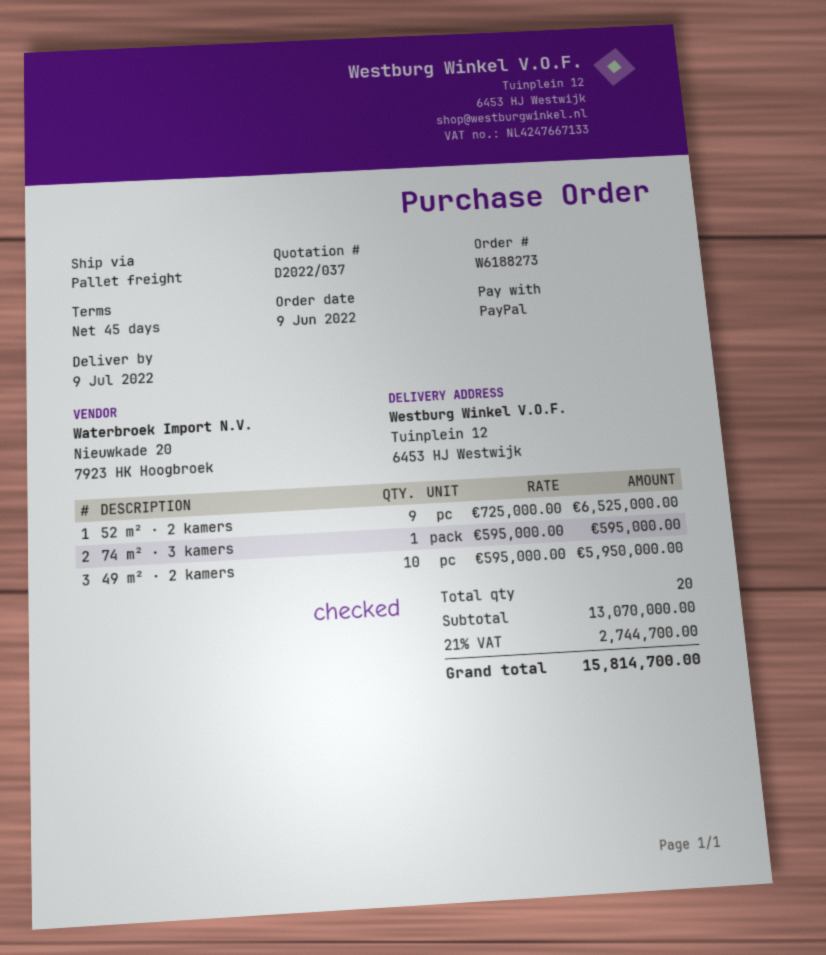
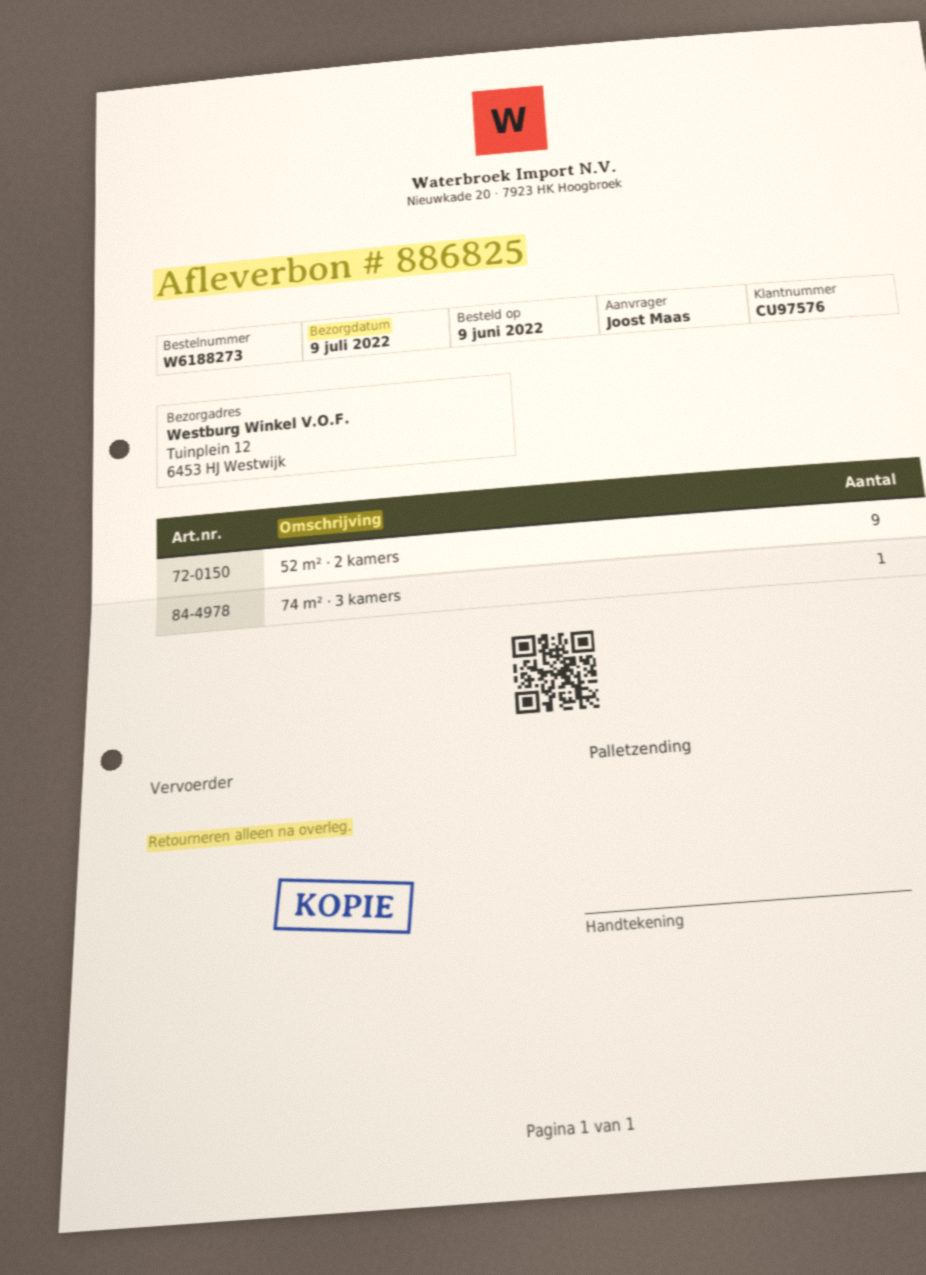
49 m² · 2 kamers: 10 -> none

